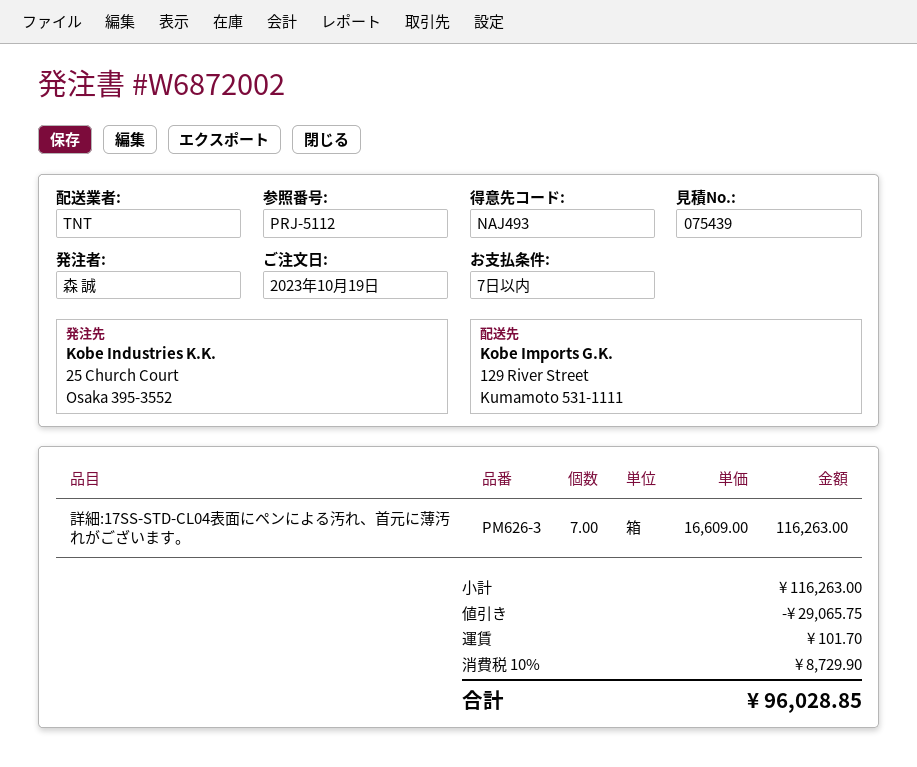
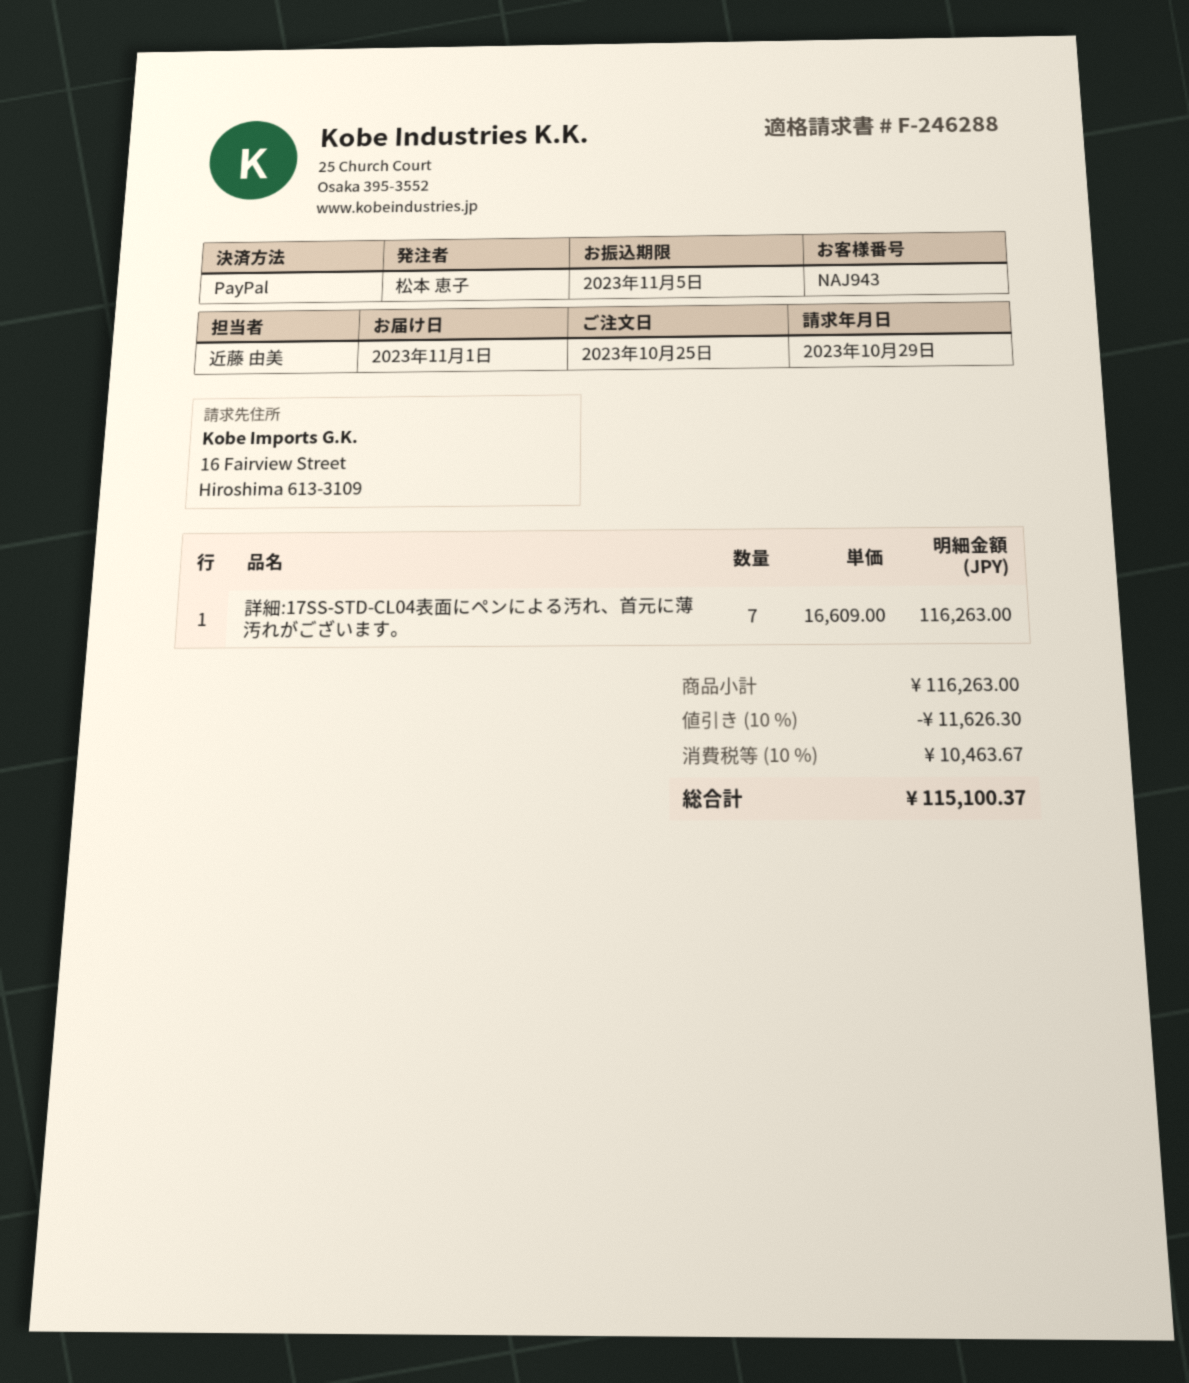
order date: 2023-10-19 -> 2023-10-25
customer number: NAJ493 -> NAJ943
ordered by: 森 誠 -> 松本 恵子
discount: 29065.75 -> 11626.30
shipping: 101.70 -> none
tax: 10% = 8729.90 -> 10% = 10463.67
total: 96028.85 -> 115100.37

